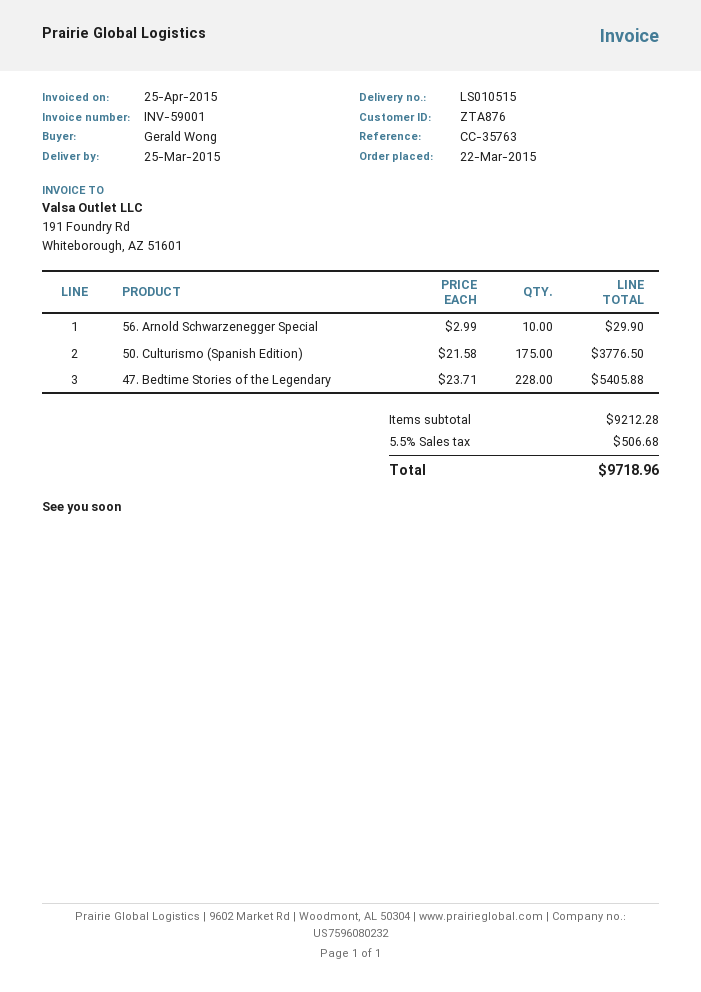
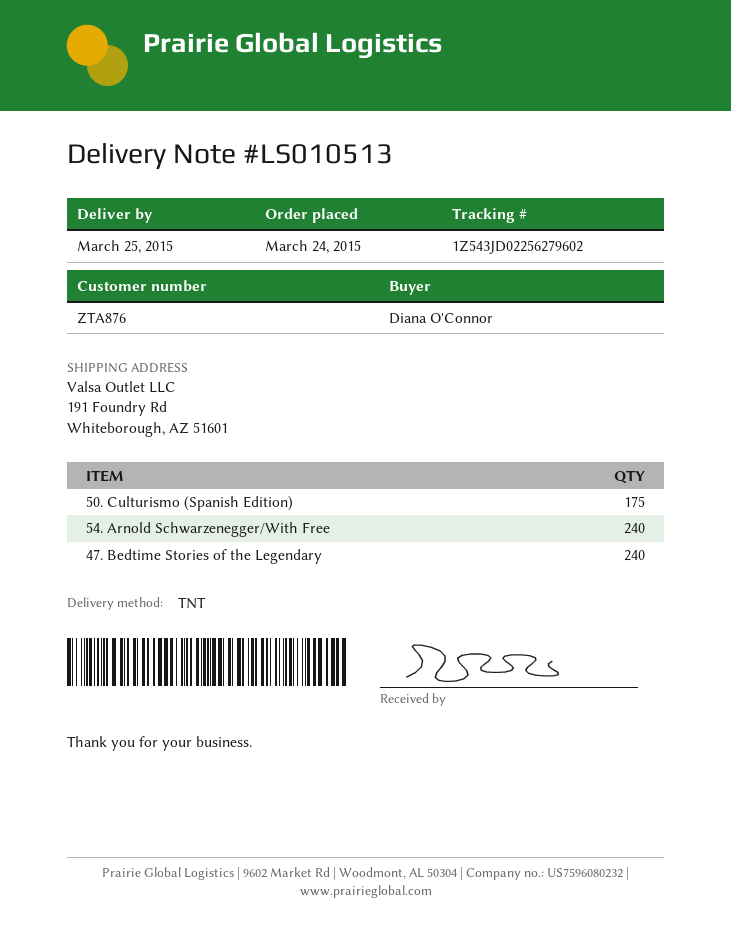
order date: 2015-03-22 -> 2015-03-24
delivery note number: LS010515 -> LS010513
ordered by: Gerald Wong -> Diana O'Connor
56. Arnold Schwarzenegger Special: 10 -> none
47. Bedtime Stories of the Legendary: 228 -> 240
54. Arnold Schwarzenegger/With Free: none -> 240

